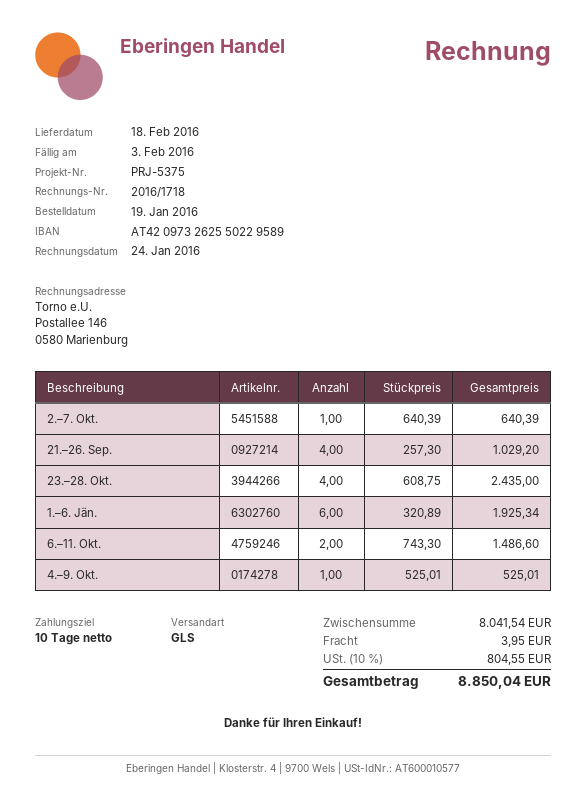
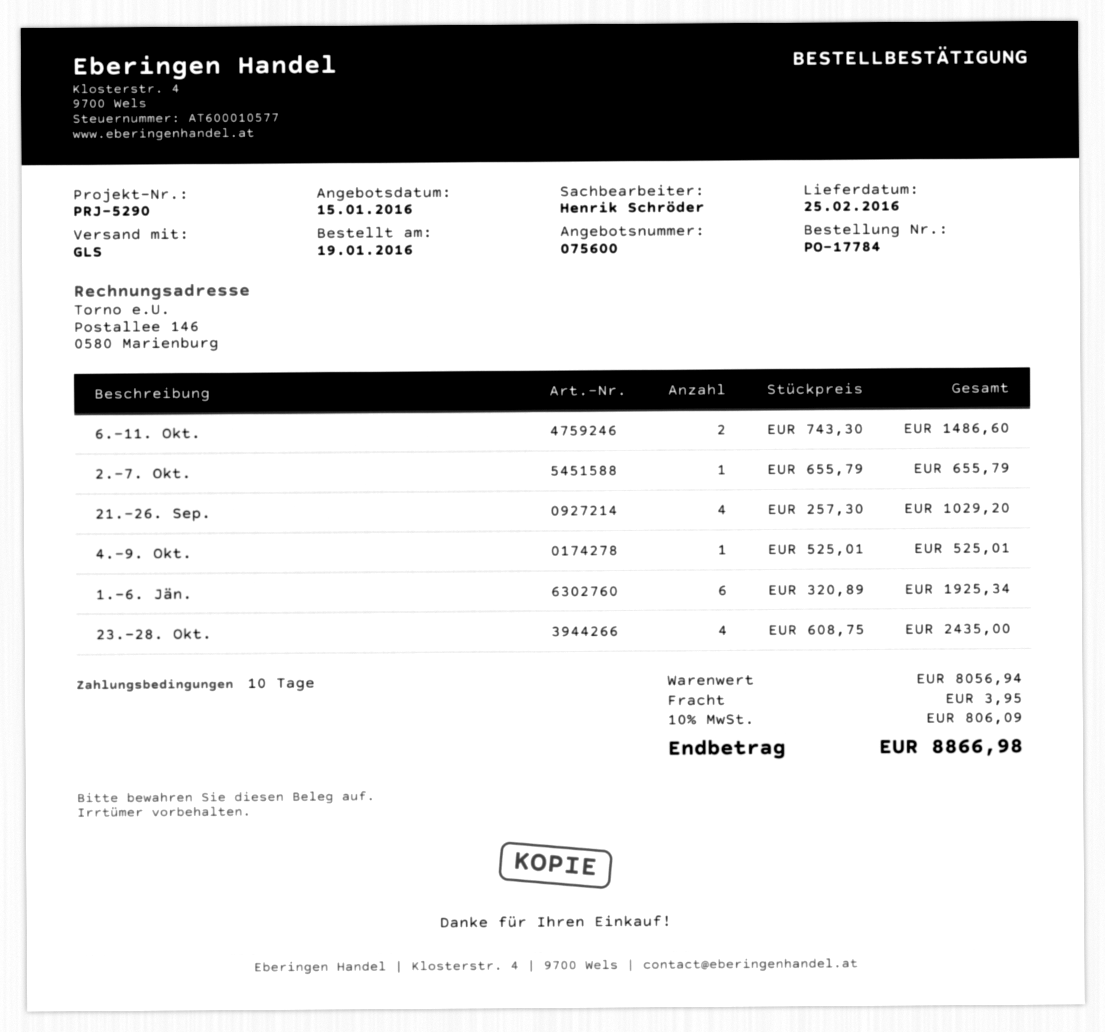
delivery date: 2016-02-18 -> 2016-02-25
reference: PRJ-5375 -> PRJ-5290
2.–7. Okt.: 1 x 640.39 = 640.39 -> 1 x 655.79 = 655.79
subtotal: 8041.54 -> 8056.94
tax: 10% = 804.55 -> 10% = 806.09
total: 8850.04 -> 8866.98

